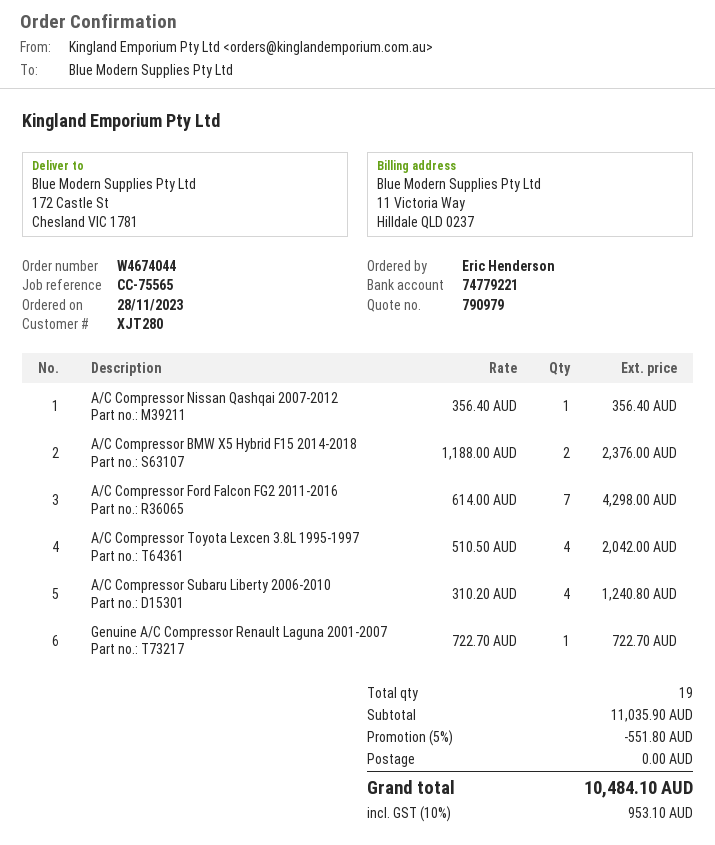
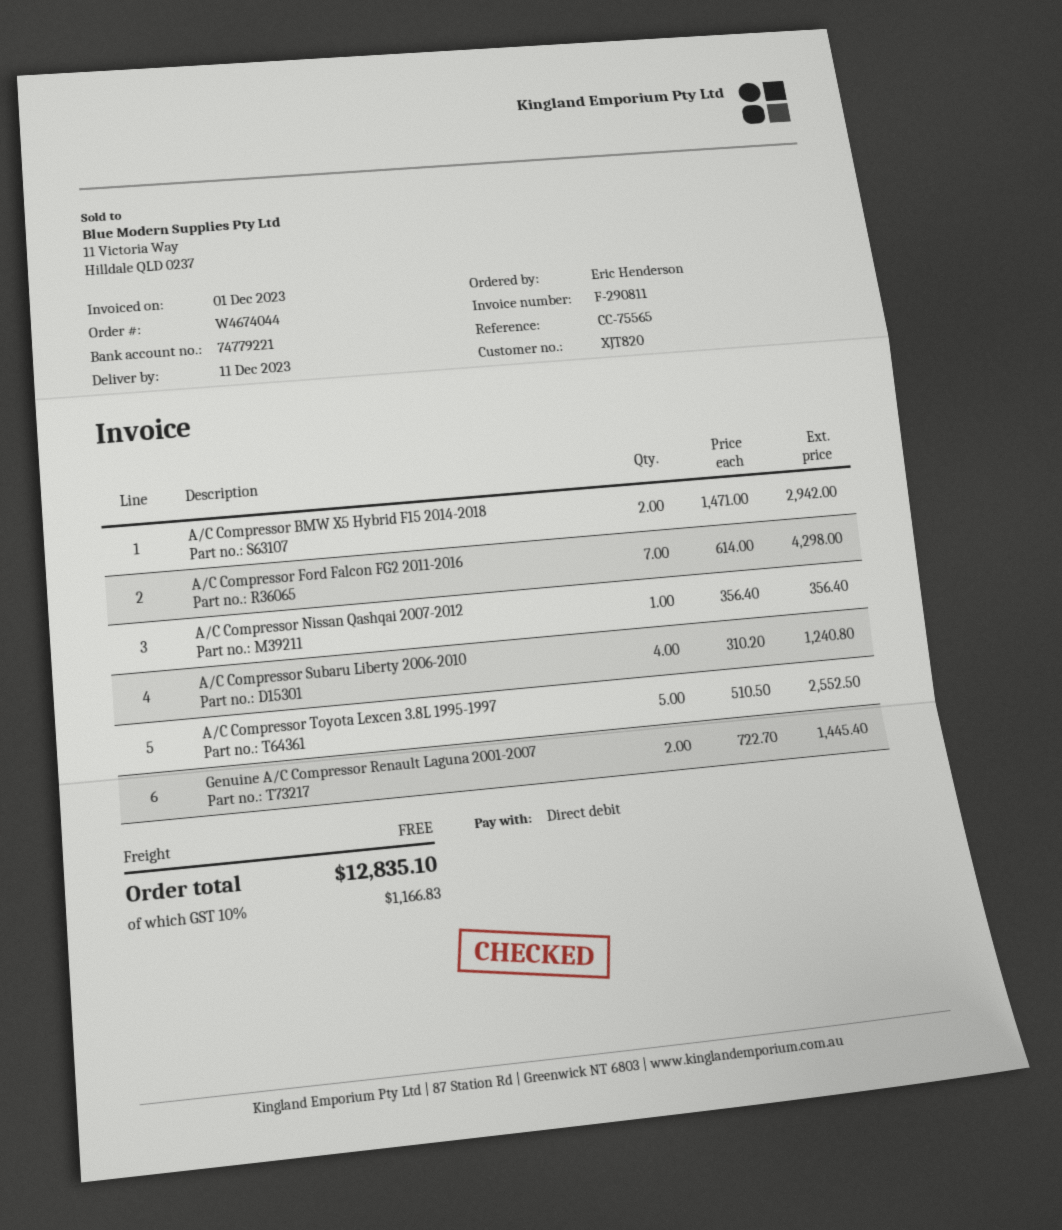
customer number: XJT280 -> XJT820
A/C Compressor BMW X5 Hybrid F15 2014-2018: 2 x 1188.00 = 2376.00 -> 2 x 1471.00 = 2942.00
A/C Compressor Toyota Lexcen 3.8L 1995-1997: 4 x 510.50 = 2042.00 -> 5 x 510.50 = 2552.50
Genuine A/C Compressor Renault Laguna 2001-2007: 1 x 722.70 = 722.70 -> 2 x 722.70 = 1445.40
discount: 5% = 551.80 -> none
tax: 10% = 953.10 -> 10% = 1166.83
total: 10484.10 -> 12835.10

